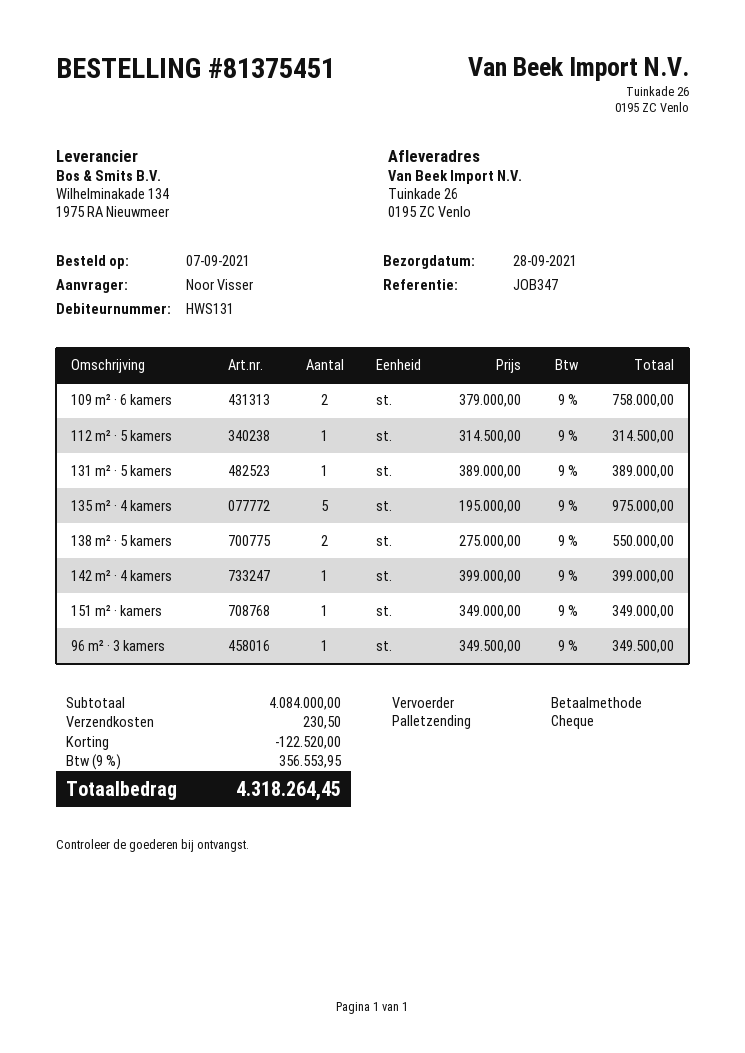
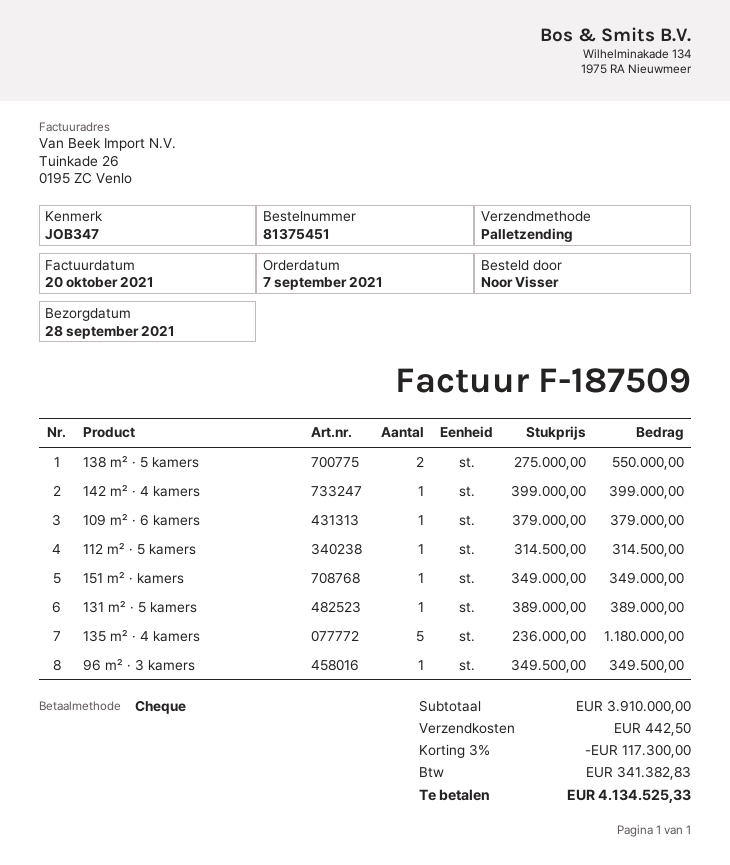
109 m² · 6 kamers: 2 x 379000.00 = 758000.00 -> 1 x 379000.00 = 379000.00
135 m² · 4 kamers: 5 x 195000.00 = 975000.00 -> 5 x 236000.00 = 1180000.00
subtotal: 4084000.00 -> 3910000.00
discount: 122520.00 -> 117300.00
shipping: 230.50 -> 442.50
tax: 356553.95 -> 341382.83
total: 4318264.45 -> 4134525.33

